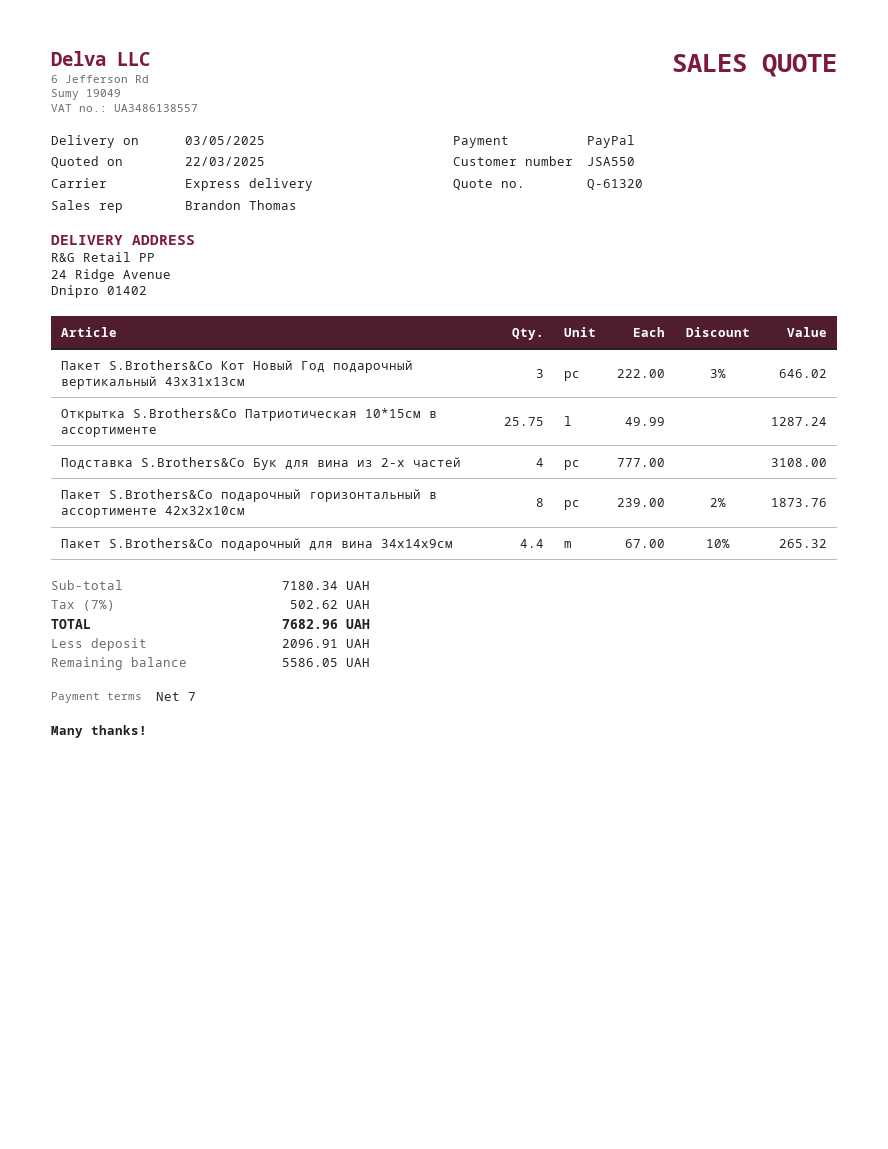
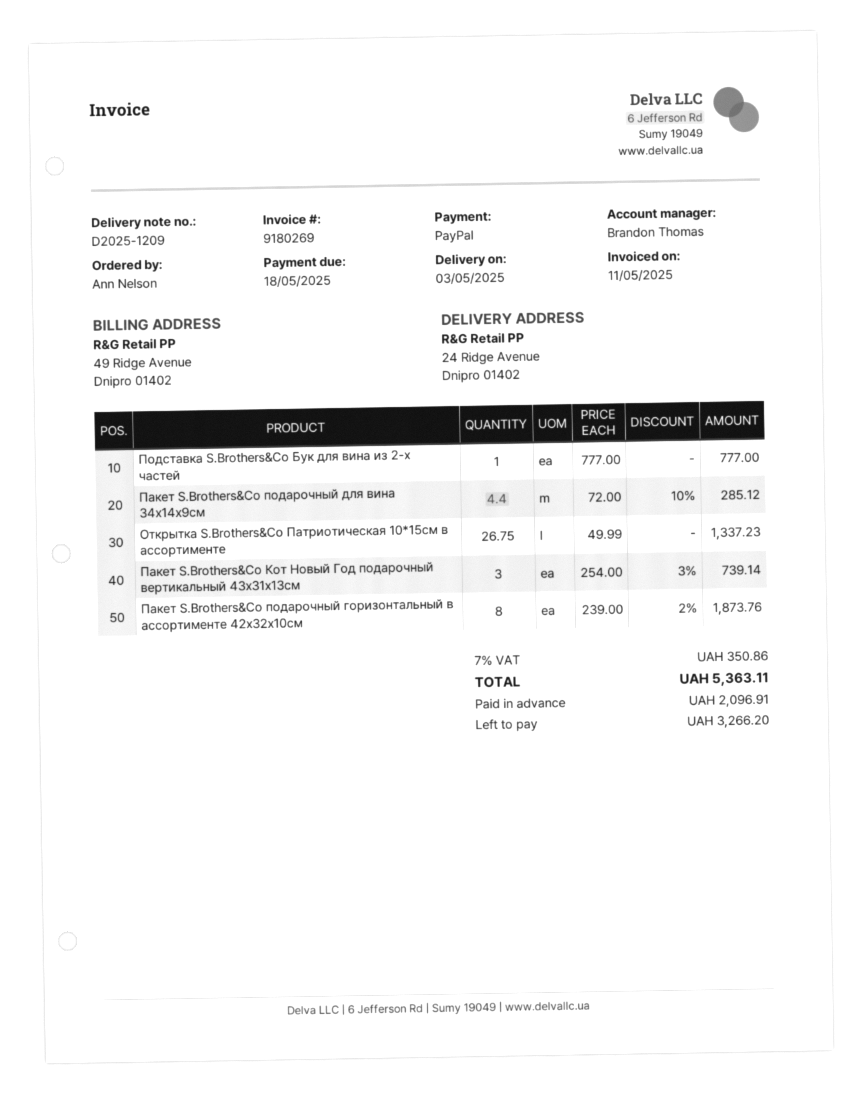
Пакет S.Brothers&Co Кот Новый Год подарочный вертикальный 43х31х13см: 3 x 222.00 - 3% = 646.02 -> 3 x 254.00 - 3% = 739.14
Открытка S.Brothers&Co Патриотическая 10*15см в ассортименте: 25.75 x 49.99 = 1287.24 -> 26.75 x 49.99 = 1337.23
Подставка S.Brothers&Co Бук для вина из 2-х частей: 4 x 777.00 = 3108.00 -> 1 x 777.00 = 777.00
Пакет S.Brothers&Co подарочный для вина 34х14х9см: 4.4 x 67.00 - 10% = 265.32 -> 4.4 x 72.00 - 10% = 285.12
tax: 7% = 502.62 -> 7% = 350.86
total: 7682.96 -> 5363.11
balance: 5586.05 -> 3266.20

